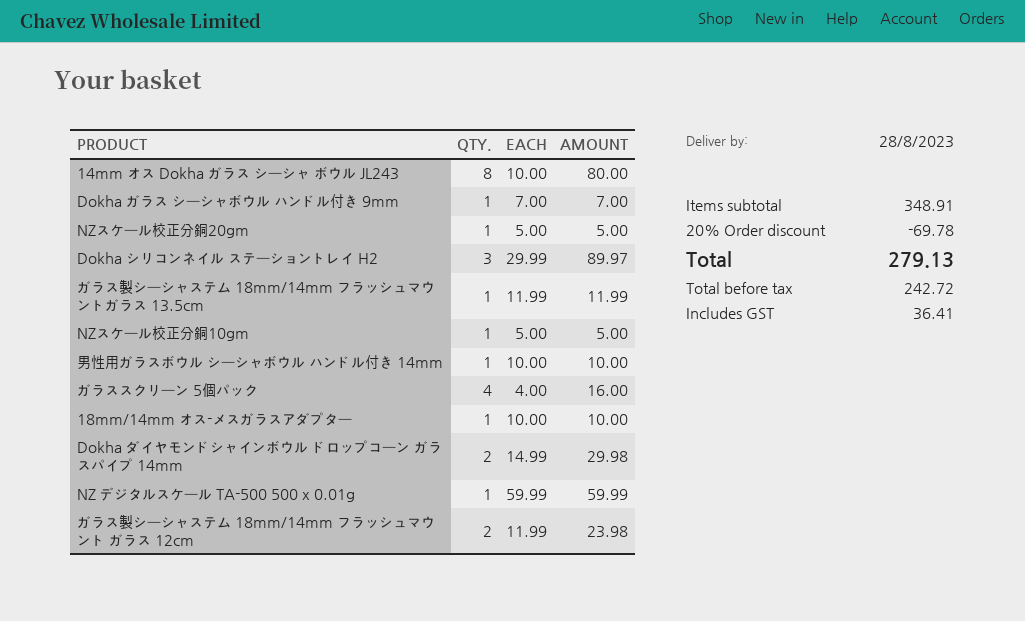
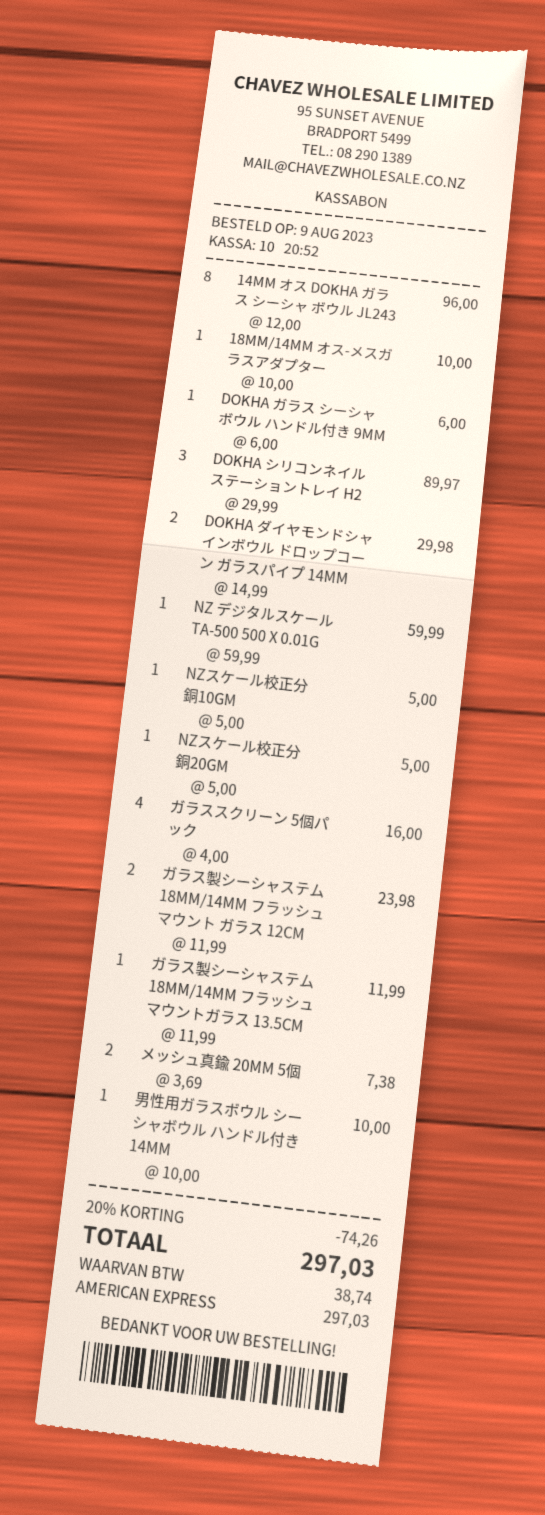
14mm オス Dokha ガラス シーシャ ボウル JL243: 8 x 10.00 = 80.00 -> 8 x 12.00 = 96.00
Dokha ガラス シーシャボウル ハンドル付き 9mm: 1 x 7.00 = 7.00 -> 1 x 6.00 = 6.00
メッシュ真鍮 20MM 5個: none -> 2 x 3.69 = 7.38
discount: 20% = 69.78 -> 20% = 74.26
tax: 36.41 -> 38.74
total: 279.13 -> 297.03

